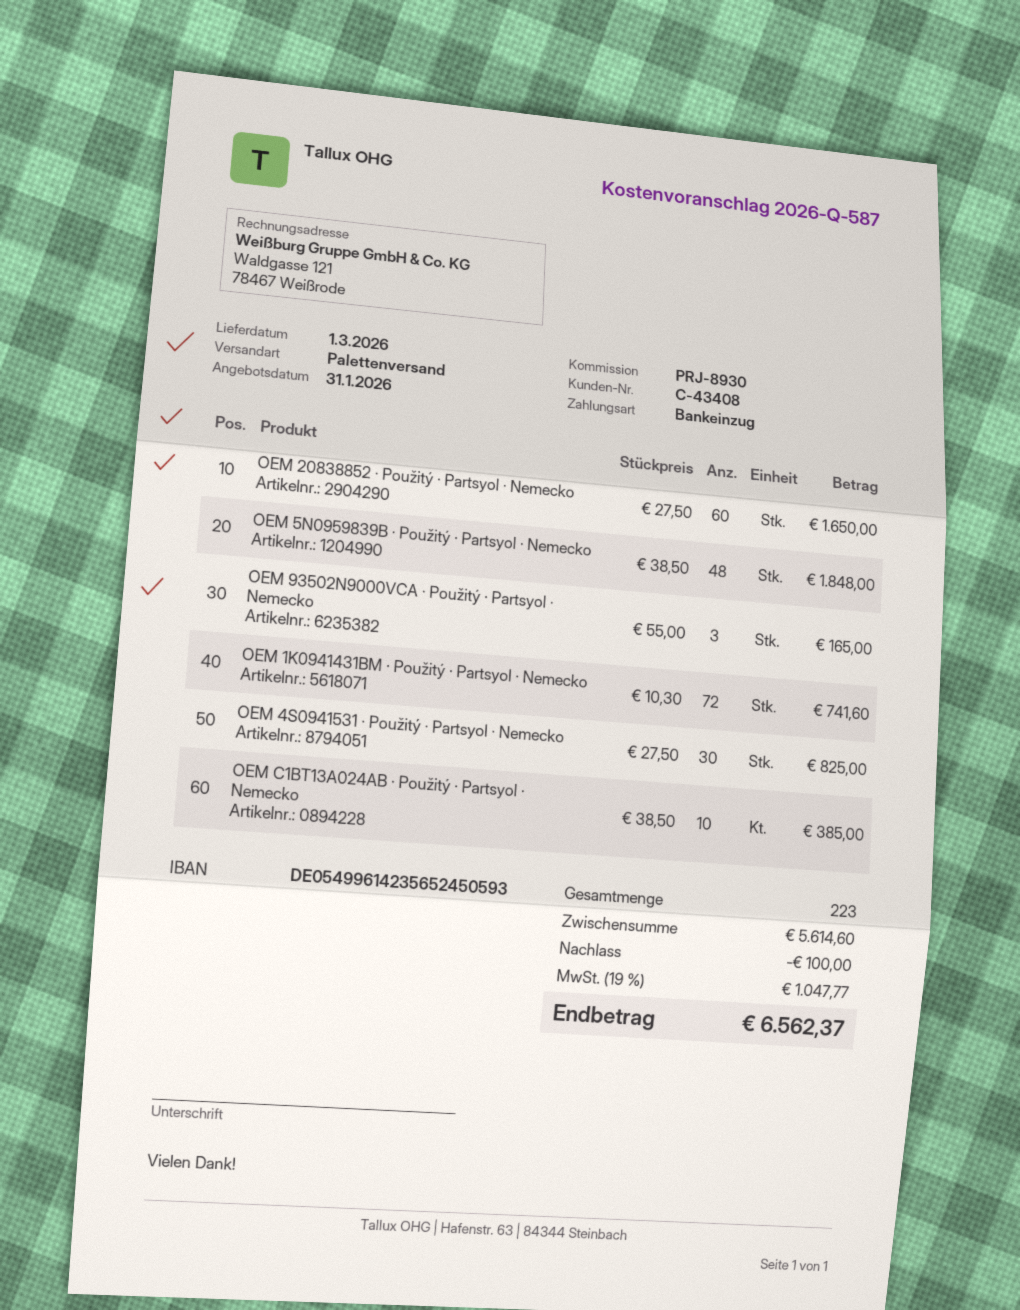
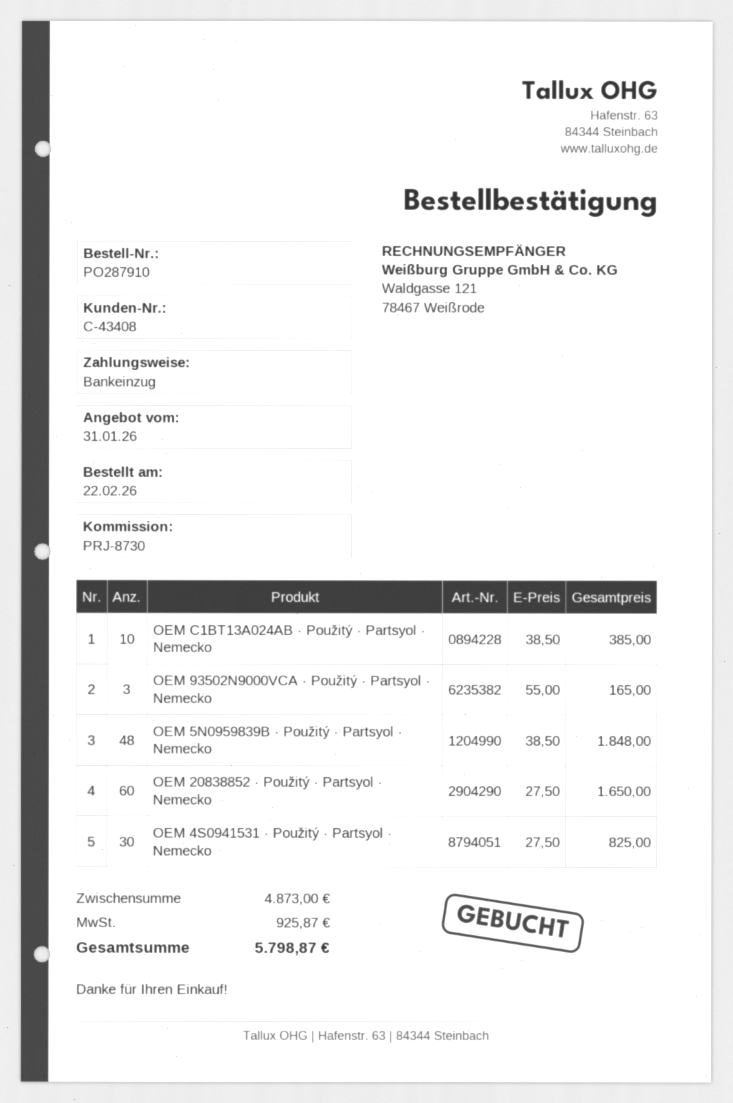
reference: PRJ-8930 -> PRJ-8730
OEM 1K0941431BM · Použitý · Partsyol · Nemecko: 72 x 10.30 = 741.60 -> none
subtotal: 5614.60 -> 4873.00
discount: 100.00 -> none
tax: 1047.77 -> 925.87
total: 6562.37 -> 5798.87

